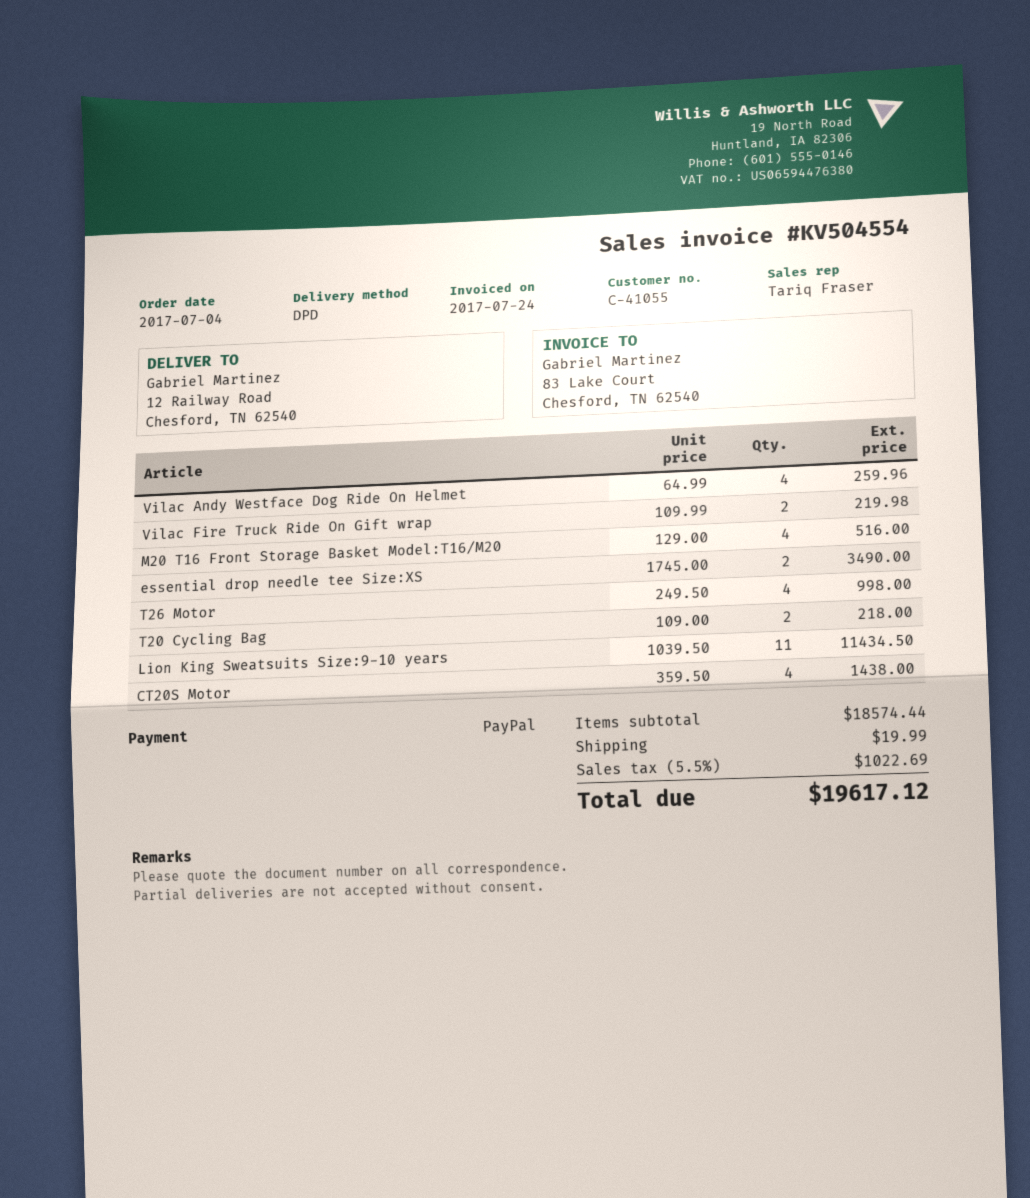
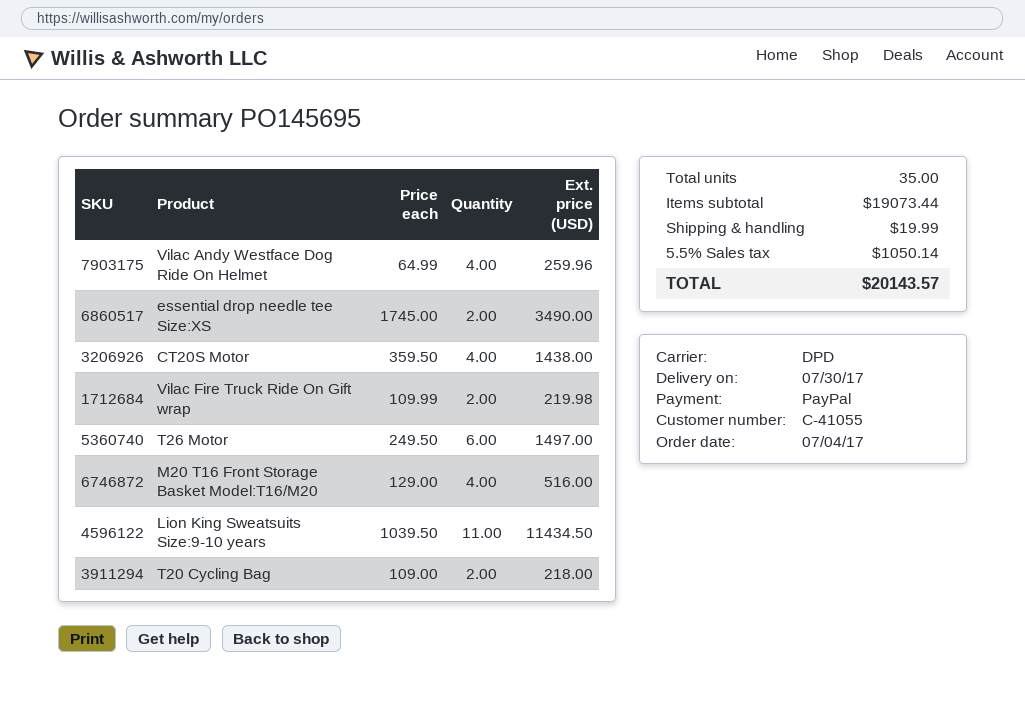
T26 Motor: 4 x 249.50 = 998.00 -> 6 x 249.50 = 1497.00
subtotal: 18574.44 -> 19073.44
tax: 5.5% = 1022.69 -> 5.5% = 1050.14
total: 19617.12 -> 20143.57

